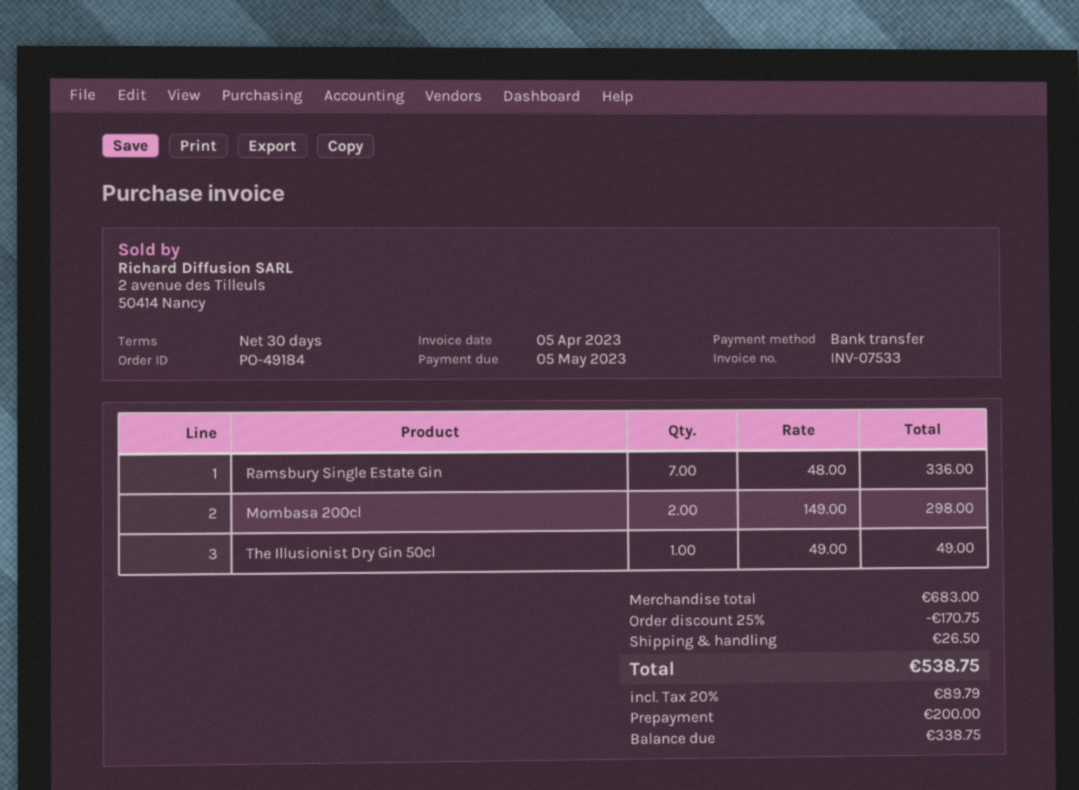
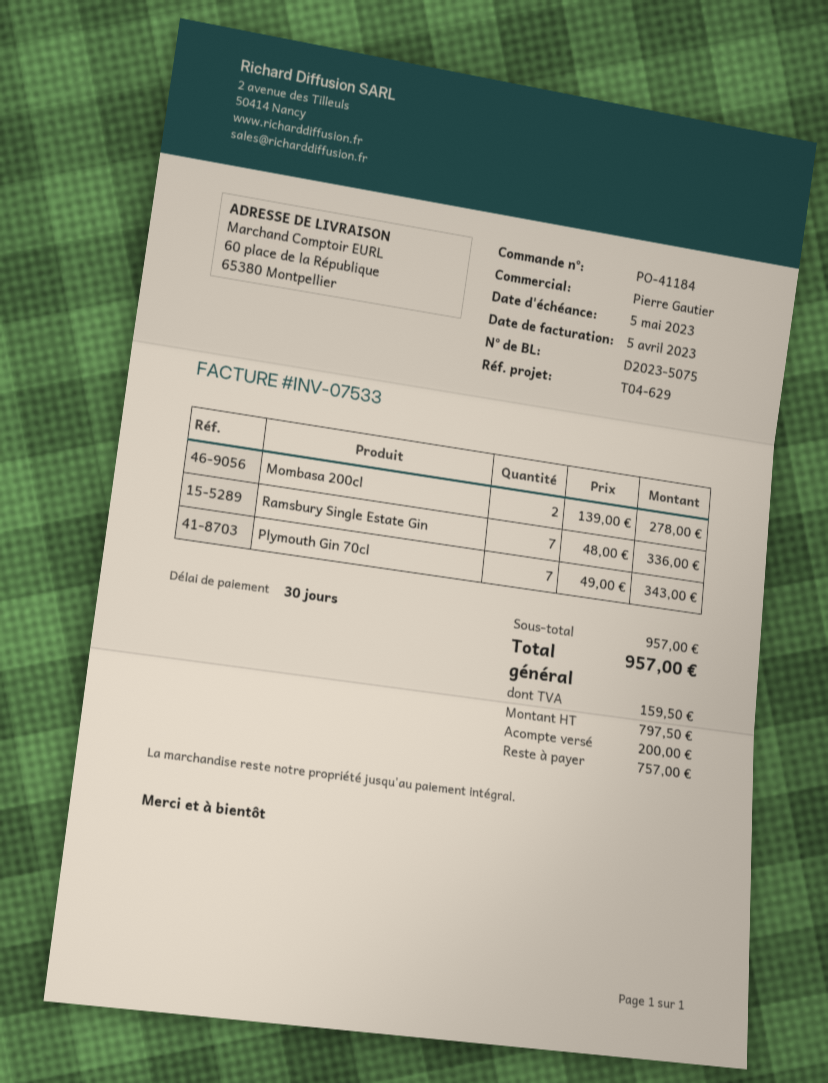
order number: PO-49184 -> PO-41184
Mombasa 200cl: 2 x 149.00 = 298.00 -> 2 x 139.00 = 278.00
The Illusionist Dry Gin 50cl: 1 x 49.00 = 49.00 -> none
Plymouth Gin 70cl: none -> 7 x 49.00 = 343.00
subtotal: 683.00 -> 957.00
discount: 25% = 170.75 -> none
shipping: 26.50 -> none
tax: 89.79 -> 159.50
total: 538.75 -> 957.00
balance: 338.75 -> 757.00

